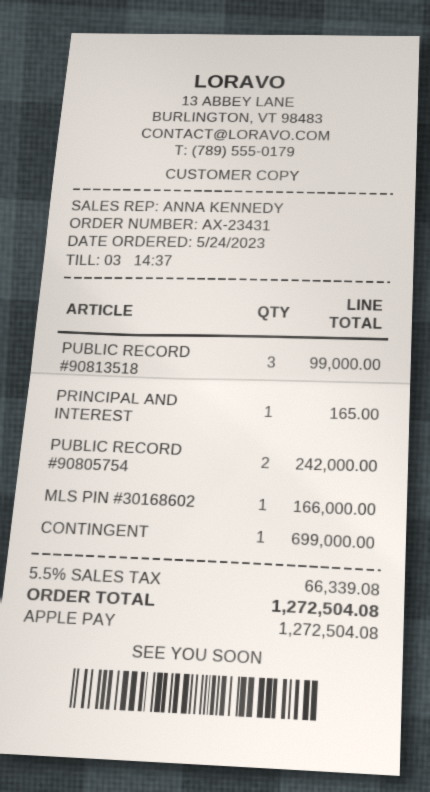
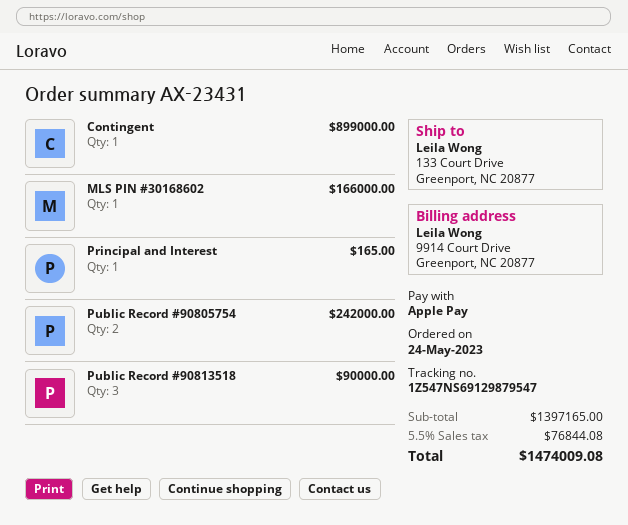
PUBLIC RECORD #90813518: 3 for 99000.00 -> 3 for 90000.00
CONTINGENT: 1 for 699000.00 -> 1 for 899000.00
tax: 5.5% = 66339.08 -> 5.5% = 76844.08
total: 1272504.08 -> 1474009.08

